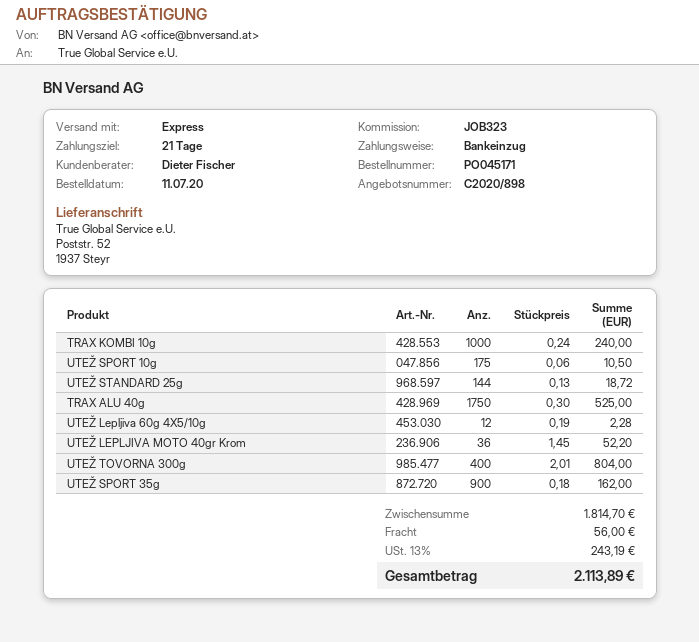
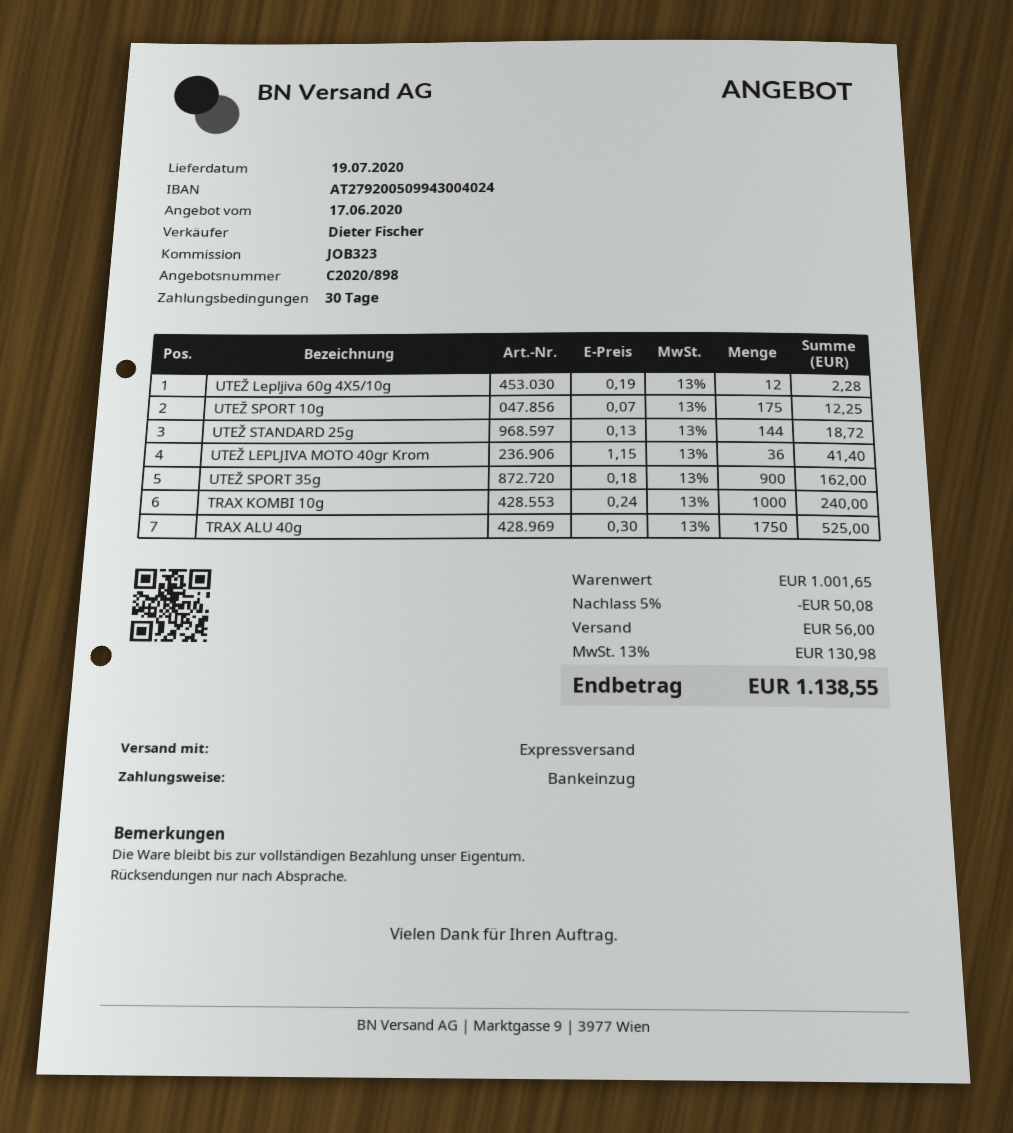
payment terms: 21 days -> 30 days
UTEŽ SPORT 10g: 175 x 0.06 = 10.50 -> 175 x 0.07 = 12.25
UTEŽ LEPLJIVA MOTO 40gr Krom: 36 x 1.45 = 52.20 -> 36 x 1.15 = 41.40
UTEŽ TOVORNA 300g: 400 x 2.01 = 804.00 -> none
subtotal: 1814.70 -> 1001.65
discount: none -> 5% = 50.08
tax: 13% = 243.19 -> 13% = 130.98
total: 2113.89 -> 1138.55

